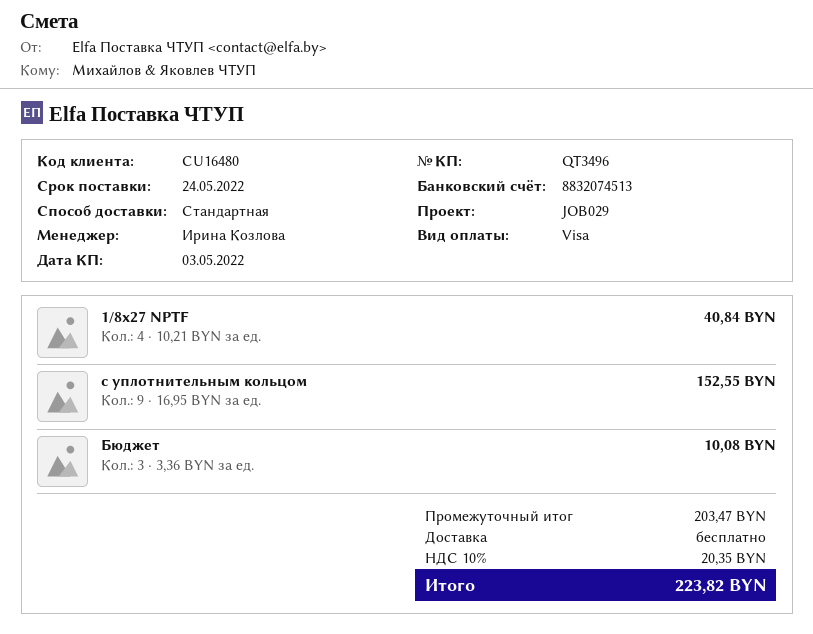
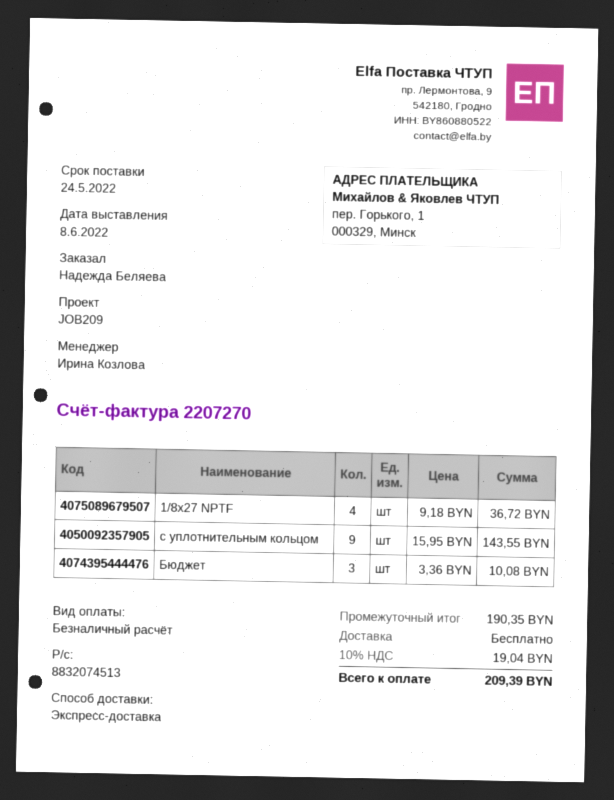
reference: JOB029 -> JOB209
payment method: Visa -> bank transfer
shipping method: standard -> express
1/8x27 NPTF: 4 x 10.21 = 40.84 -> 4 x 9.18 = 36.72
с уплотнительным кольцом: 9 x 16.95 = 152.55 -> 9 x 15.95 = 143.55
subtotal: 203.47 -> 190.35
tax: 10% = 20.35 -> 10% = 19.04
total: 223.82 -> 209.39

